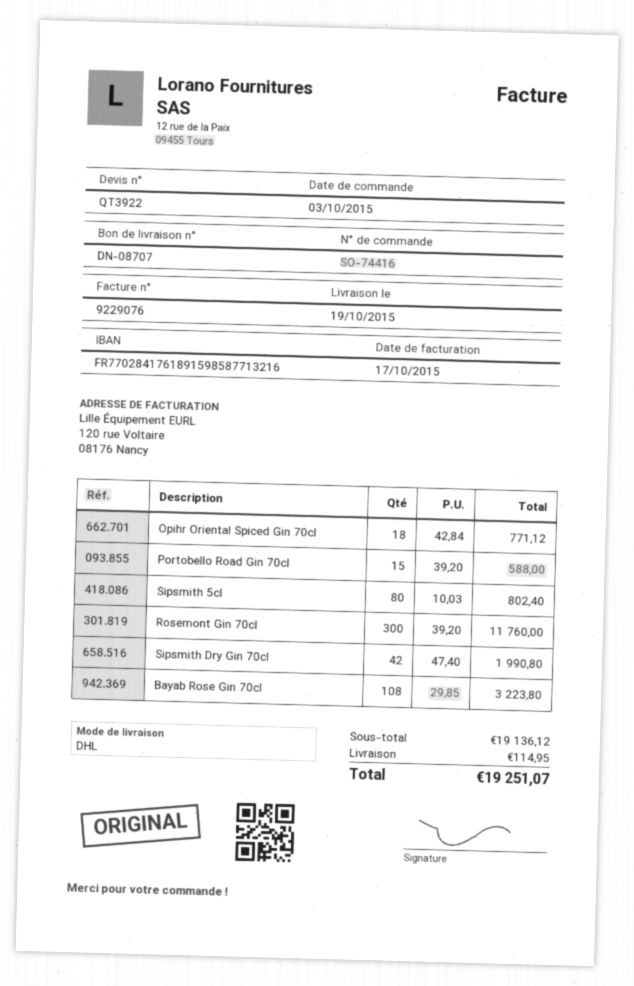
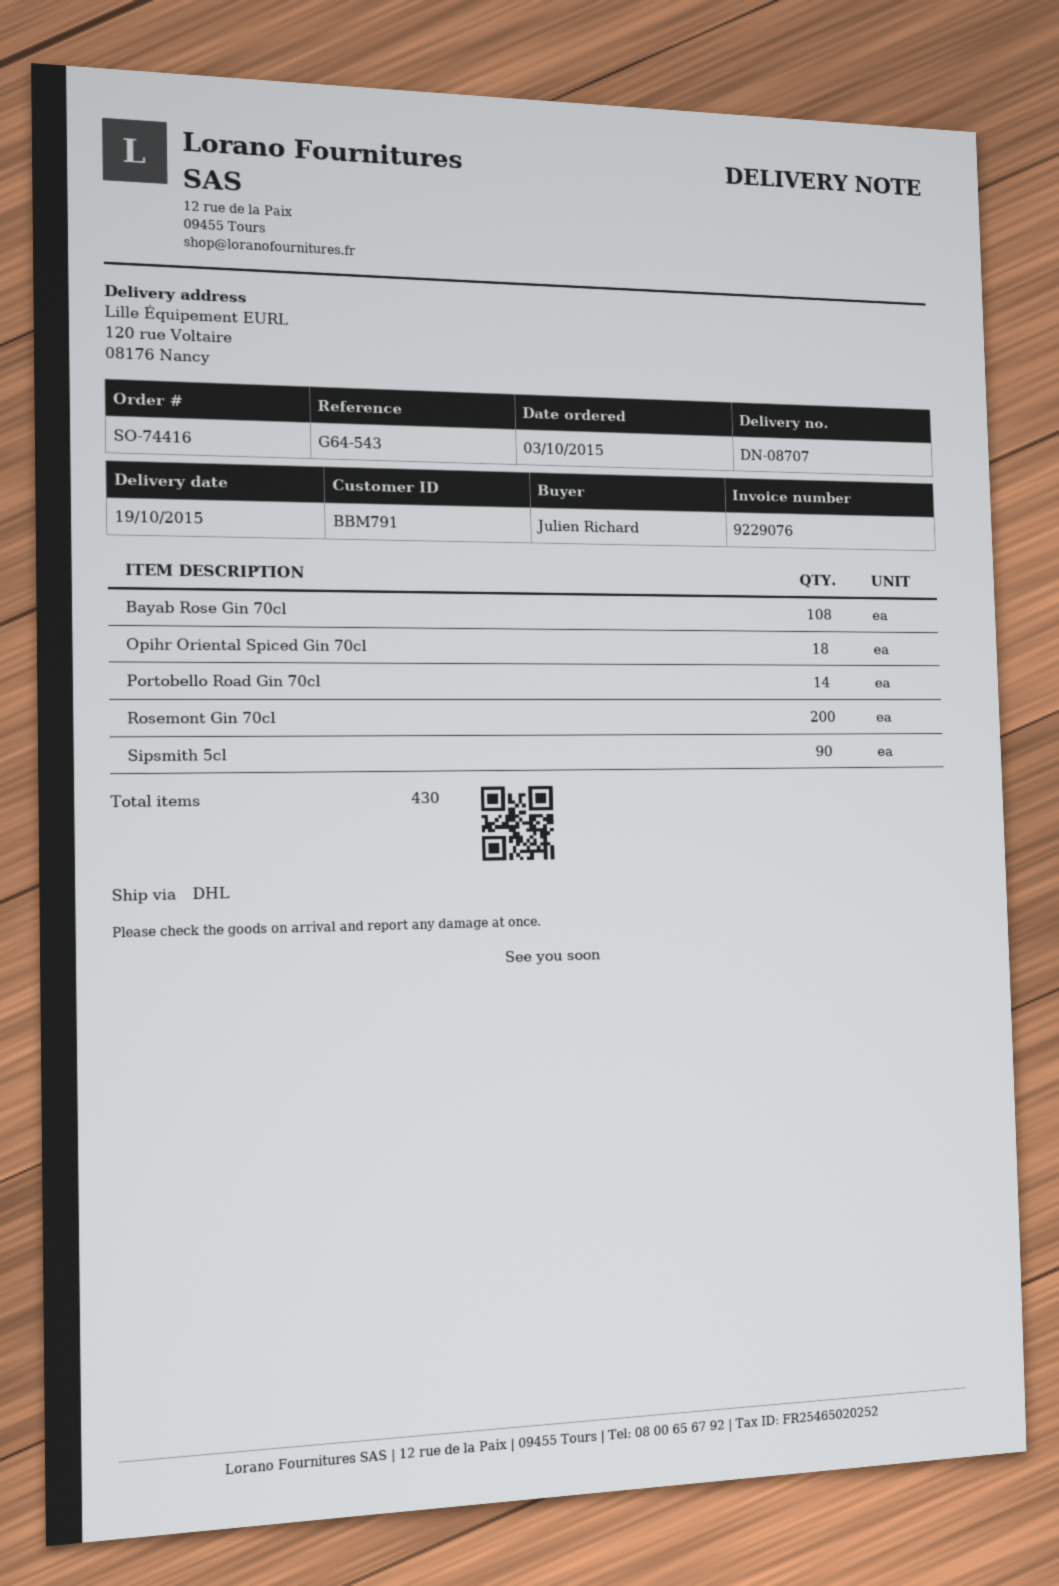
Portobello Road Gin 70cl: 15 -> 14
Sipsmith 5cl: 80 -> 90
Rosemont Gin 70cl: 300 -> 200
Sipsmith Dry Gin 70cl: 42 -> none

